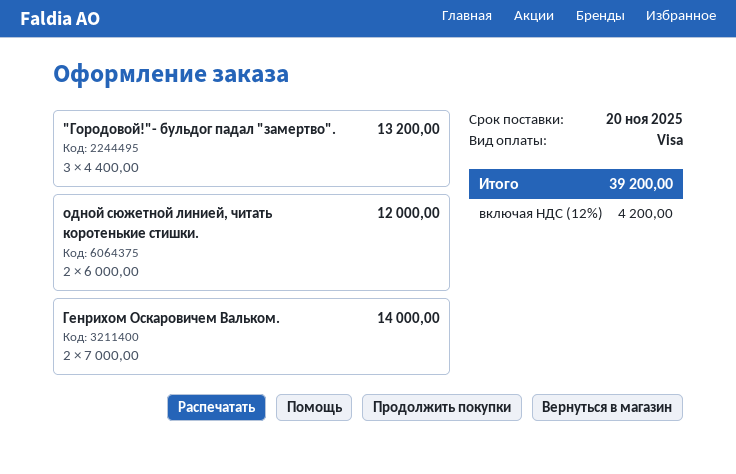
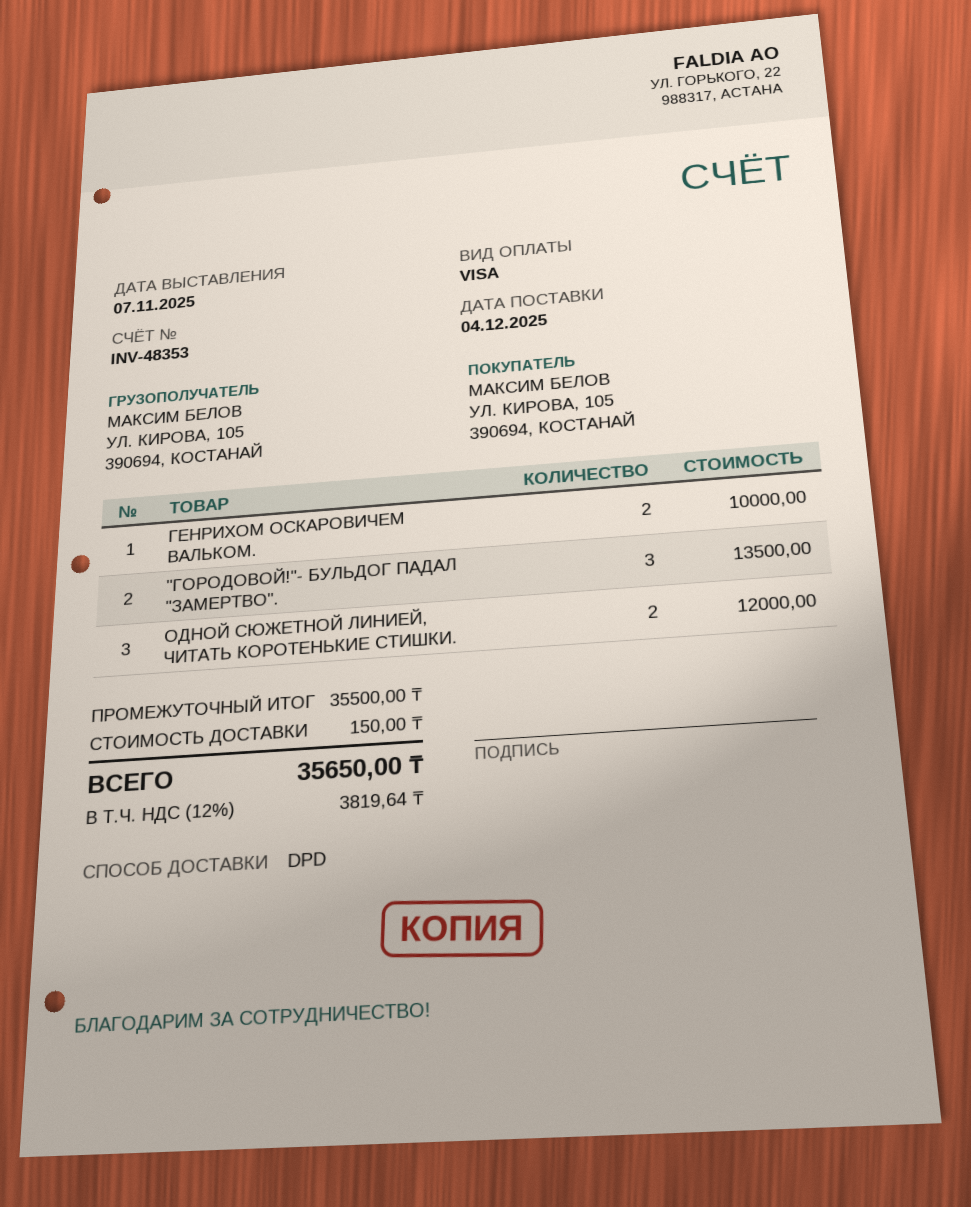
delivery date: 2025-11-20 -> 2025-12-04
"Городовой!"- бульдог падал "замертво".: 3 for 13200.00 -> 3 for 13500.00
Генрихом Оскаровичем Вальком.: 2 for 14000.00 -> 2 for 10000.00
shipping: none -> 150.00
tax: 12% = 4200.00 -> 12% = 3819.64
total: 39200.00 -> 35650.00

